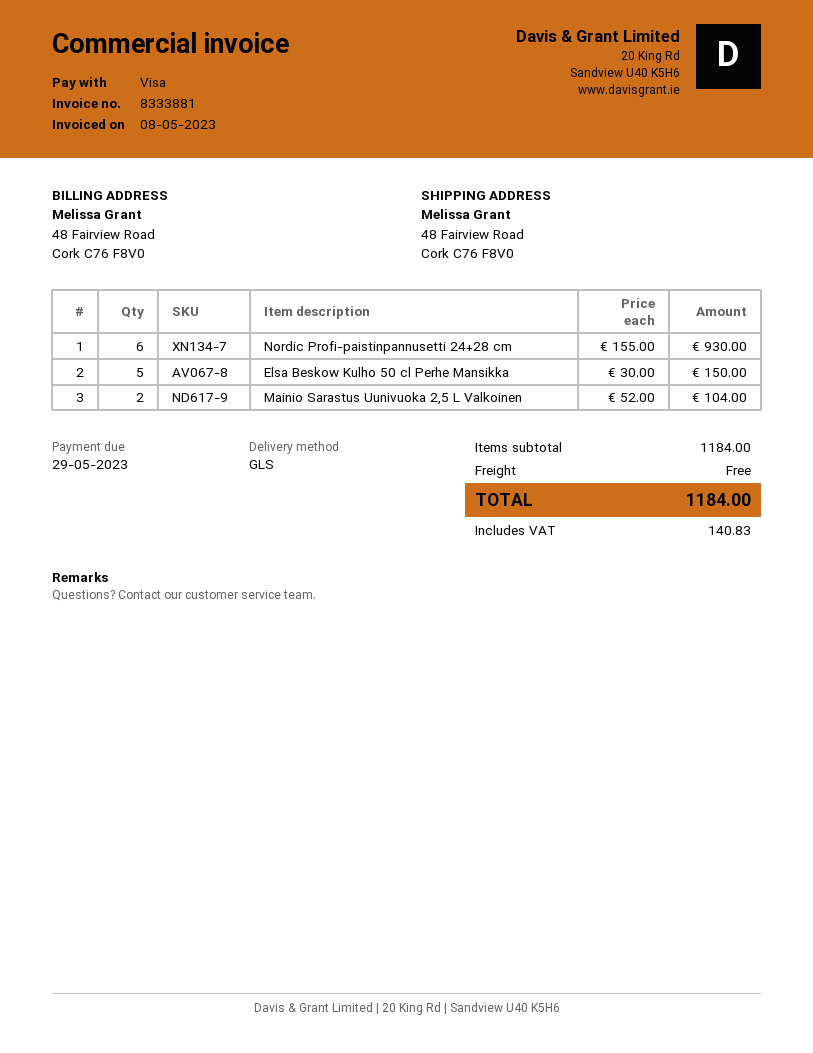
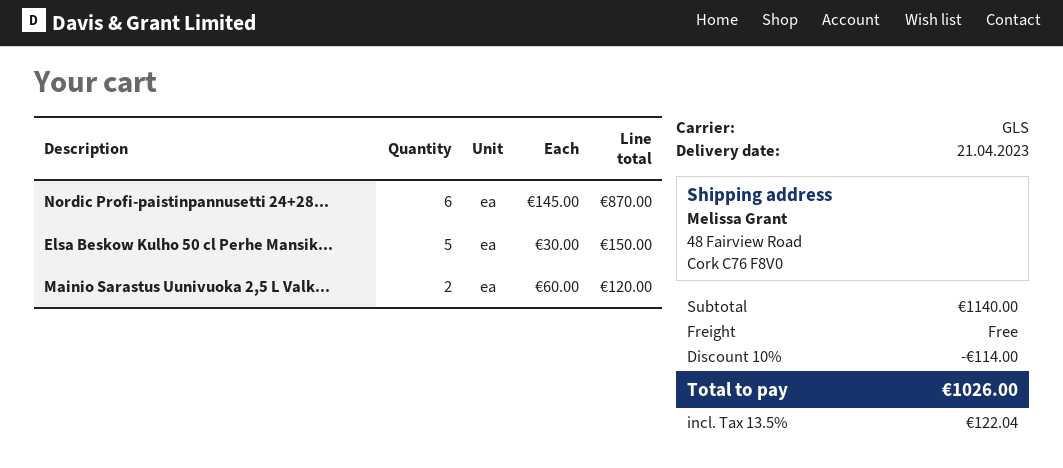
Nordic Profi-paistinpannusetti 24+28 cm: 6 x 155.00 = 930.00 -> 6 x 145.00 = 870.00
Mainio Sarastus Uunivuoka 2,5 L Valkoinen: 2 x 52.00 = 104.00 -> 2 x 60.00 = 120.00
subtotal: 1184.00 -> 1140.00
discount: none -> 10% = 114.00
tax: 140.83 -> 122.04
total: 1184.00 -> 1026.00

